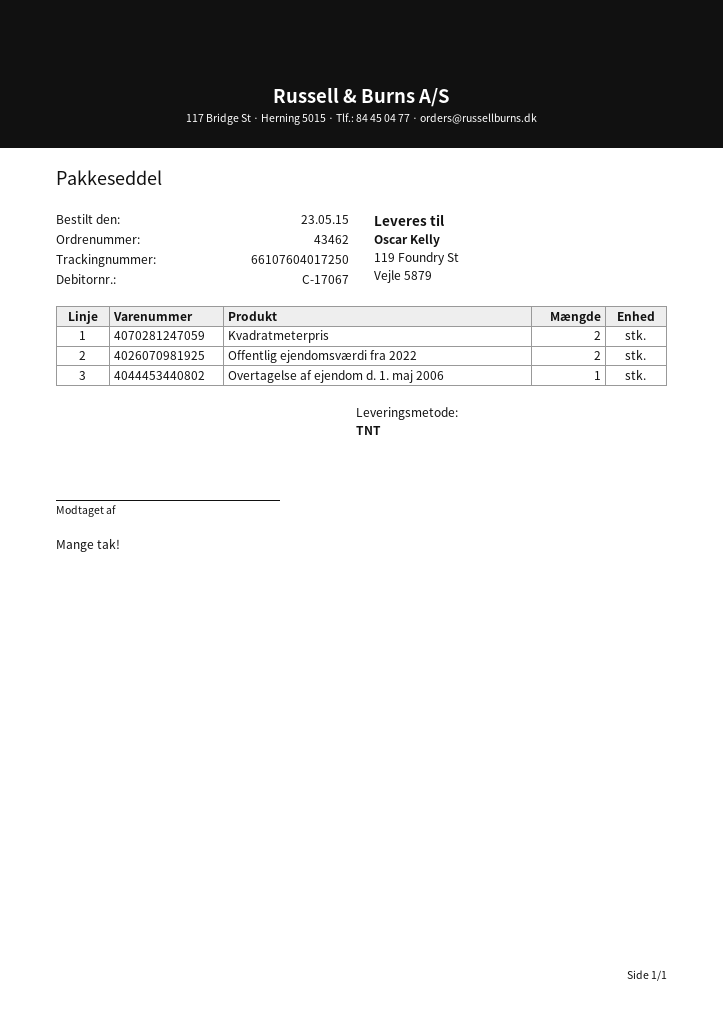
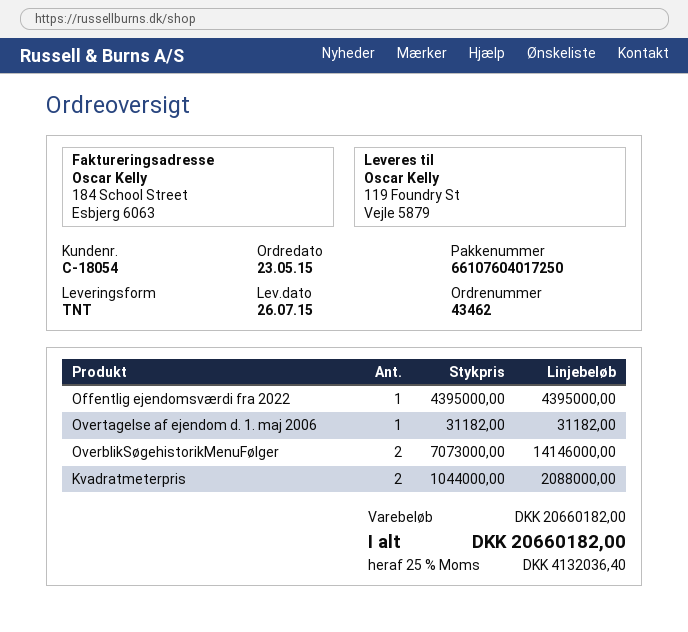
customer number: C-17067 -> C-18054
Offentlig ejendomsværdi fra 2022: 2 -> 1
OverblikSøgehistorikMenuFølger: none -> 2

